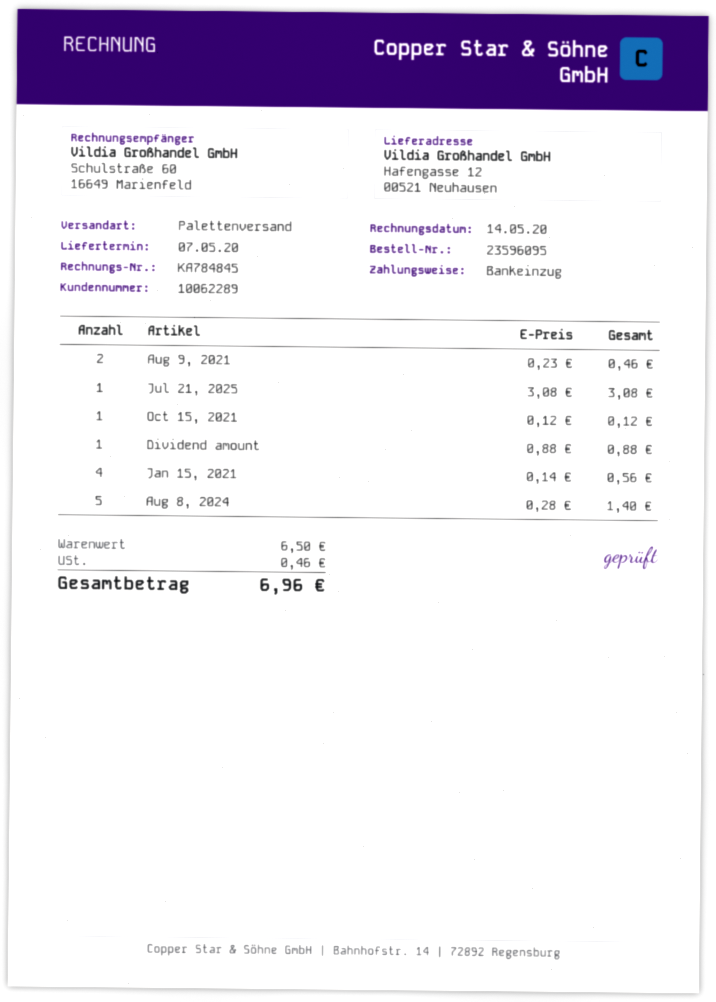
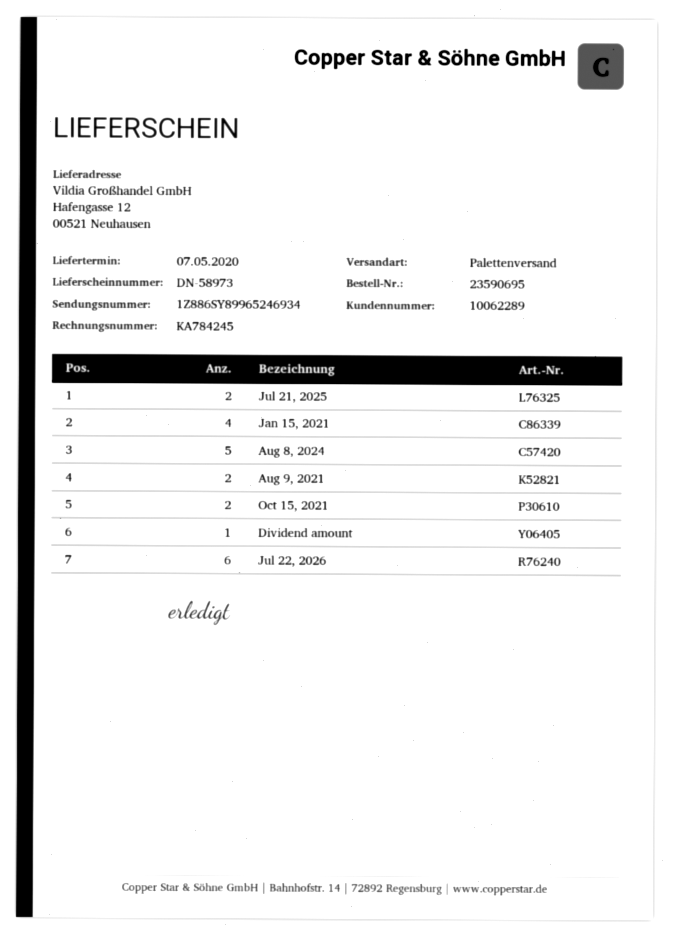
order number: 23596095 -> 23590695
invoice number: KA784845 -> KA784245
Jul 21, 2025: 1 -> 2
Oct 15, 2021: 1 -> 2
Jul 22, 2026: none -> 6

